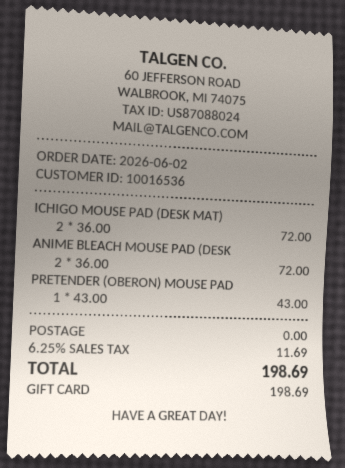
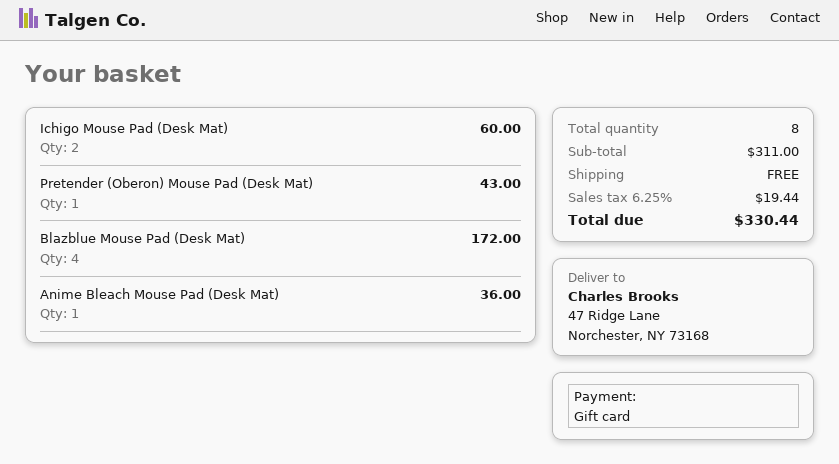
ICHIGO MOUSE PAD (DESK MAT): 2 for 72.00 -> 2 for 60.00
ANIME BLEACH MOUSE PAD (DESK: 2 for 72.00 -> 1 for 36.00
Blazblue Mouse Pad (Desk Mat): none -> 4 for 172.00
tax: 6.25% = 11.69 -> 6.25% = 19.44
total: 198.69 -> 330.44

